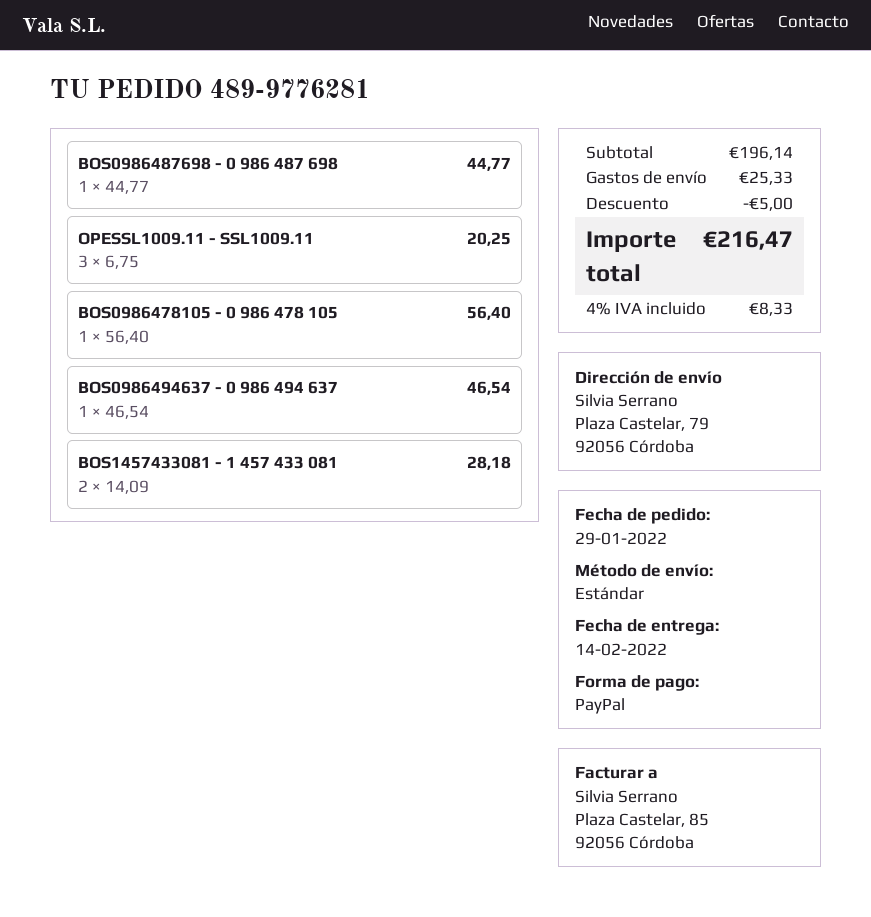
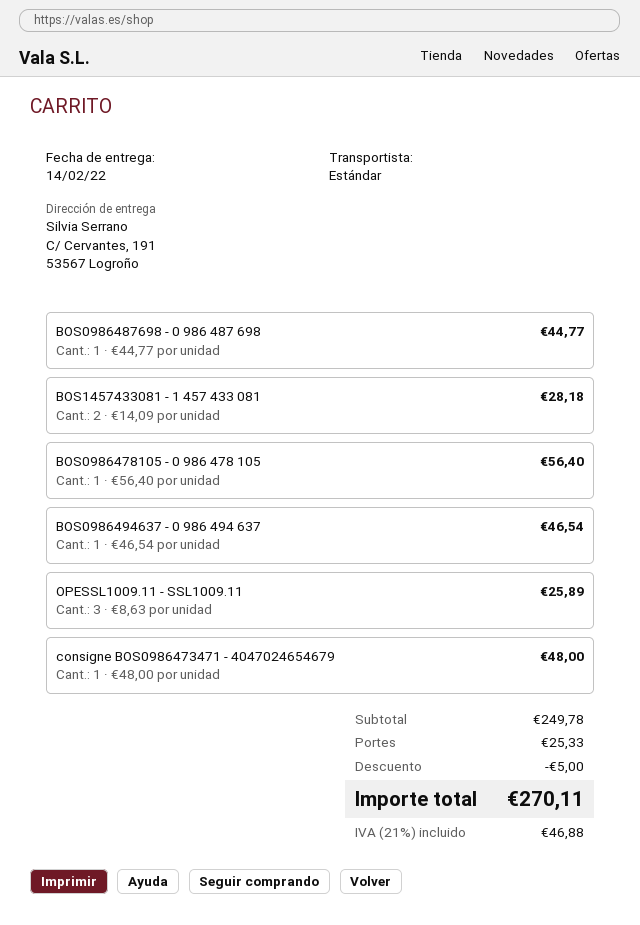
ship to: Plaza Castelar, 79, 92056 Córdoba -> C/ Cervantes, 191, 53567 Logroño
OPESSL1009.11 - SSL1009.11: 3 x 6.75 = 20.25 -> 3 x 8.63 = 25.89
consigne BOS0986473471 - 4047024654679: none -> 1 x 48.00 = 48.00
subtotal: 196.14 -> 249.78
tax: 4% = 8.33 -> 21% = 46.88
total: 216.47 -> 270.11

